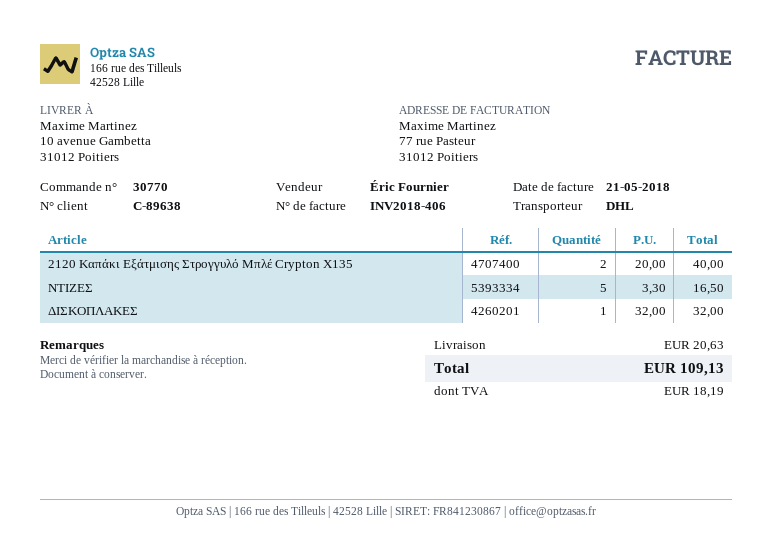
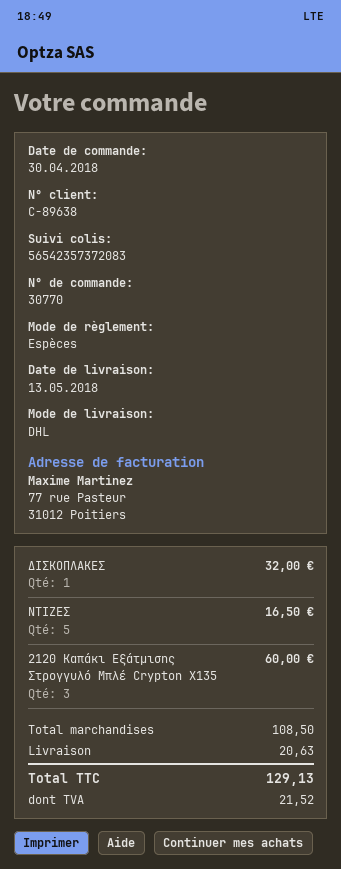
2120 Καπάκι Εξάτμισης Στρογγυλό Μπλέ Crypton X135: 2 for 40.00 -> 3 for 60.00
tax: 18.19 -> 21.52
total: 109.13 -> 129.13

